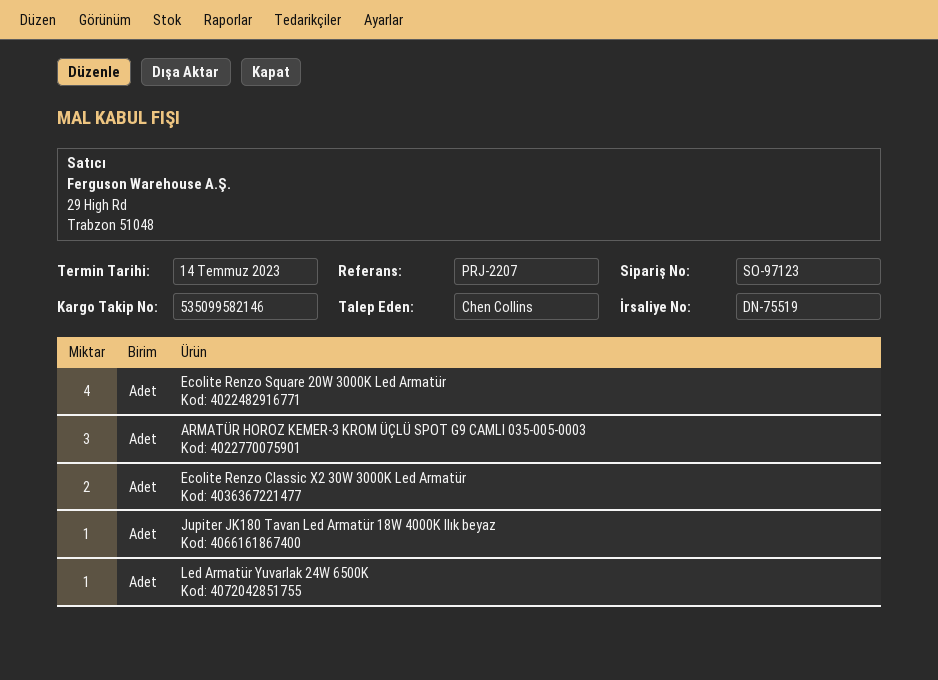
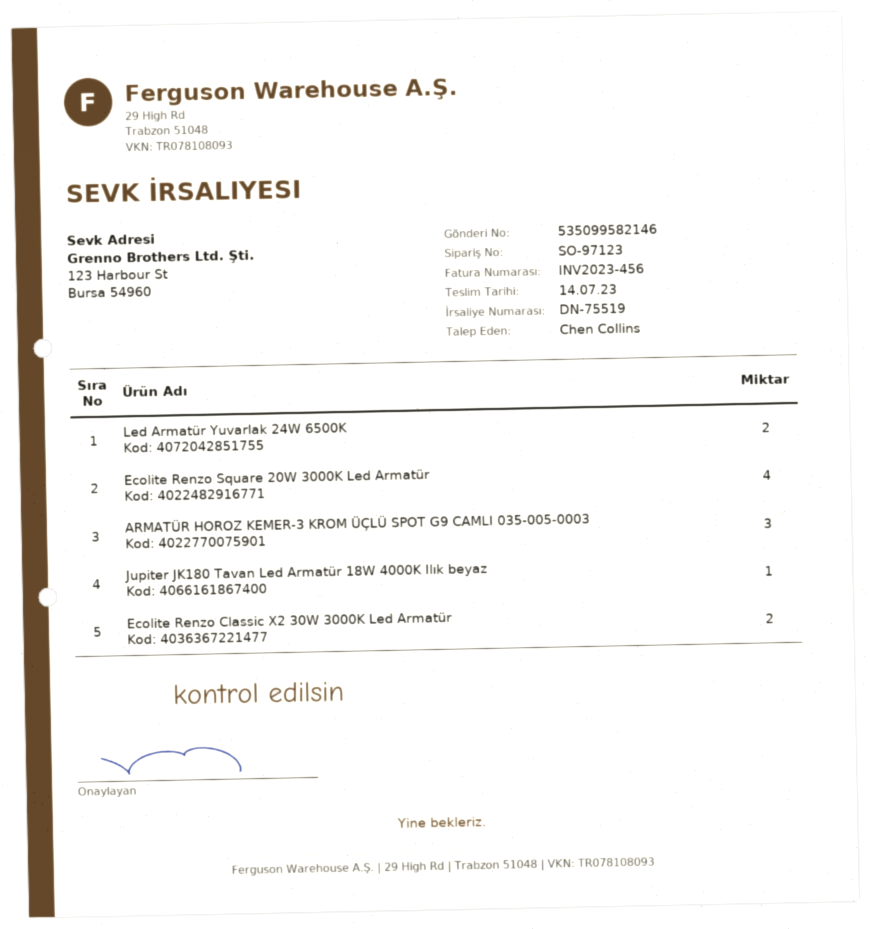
Led Armatür Yuvarlak 24W 6500K: 1 -> 2

